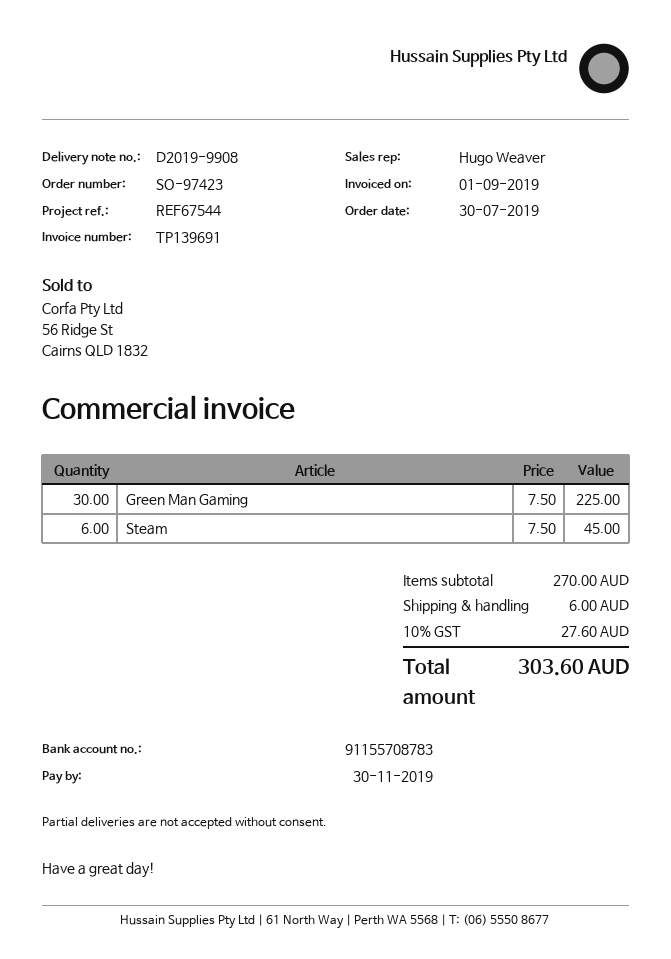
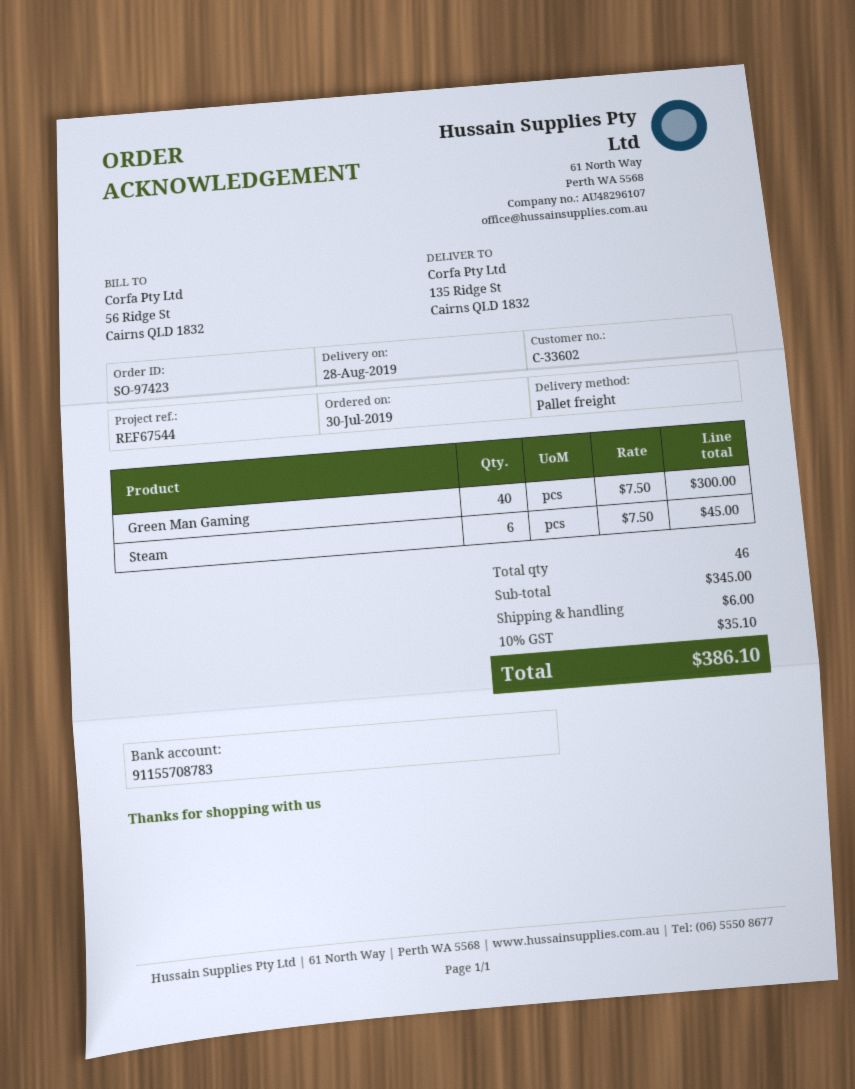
Green Man Gaming: 30 x 7.50 = 225.00 -> 40 x 7.50 = 300.00
subtotal: 270.00 -> 345.00
tax: 10% = 27.60 -> 10% = 35.10
total: 303.60 -> 386.10

